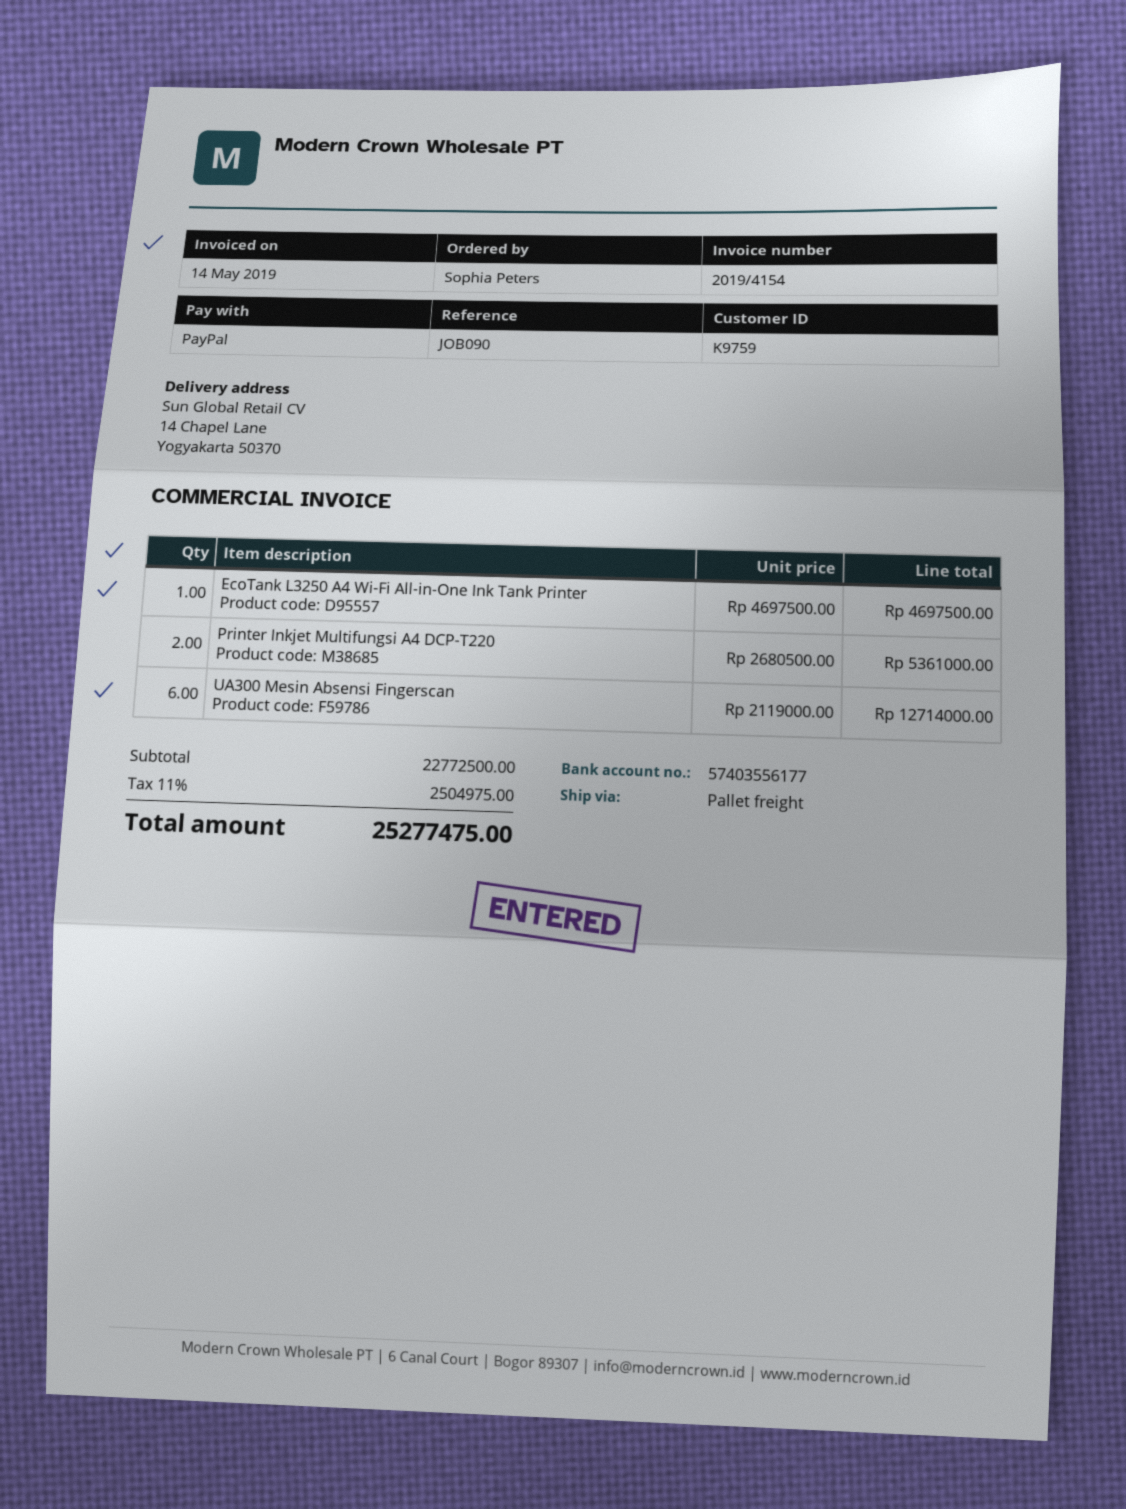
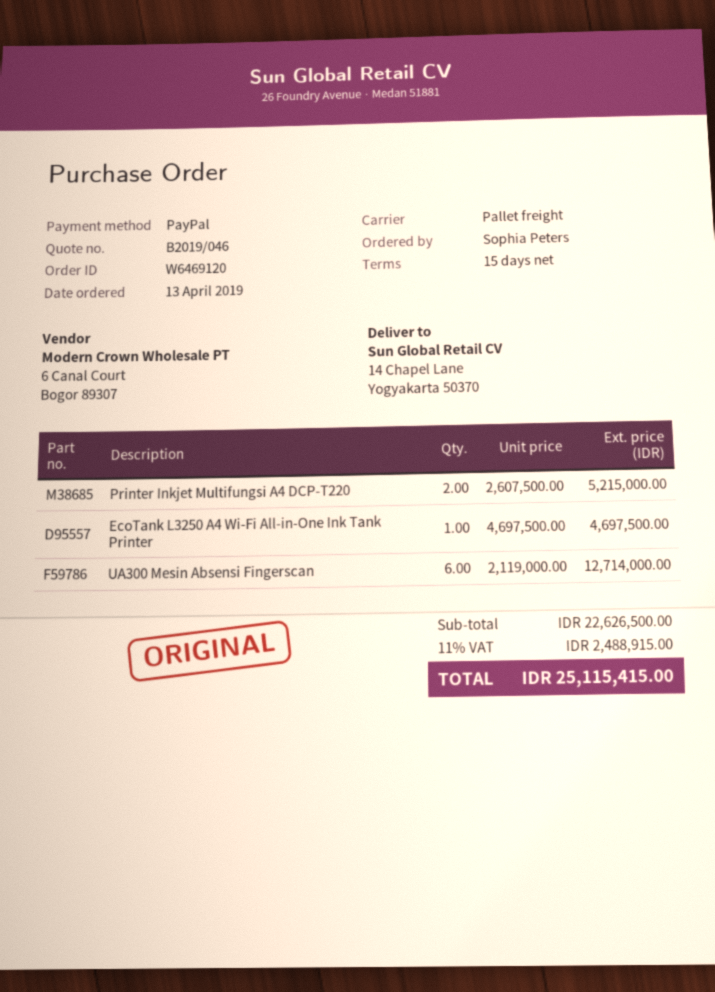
Printer Inkjet Multifungsi A4 DCP-T220: 2 x 2680500.00 = 5361000.00 -> 2 x 2607500.00 = 5215000.00
subtotal: 22772500.00 -> 22626500.00
tax: 11% = 2504975.00 -> 11% = 2488915.00
total: 25277475.00 -> 25115415.00

